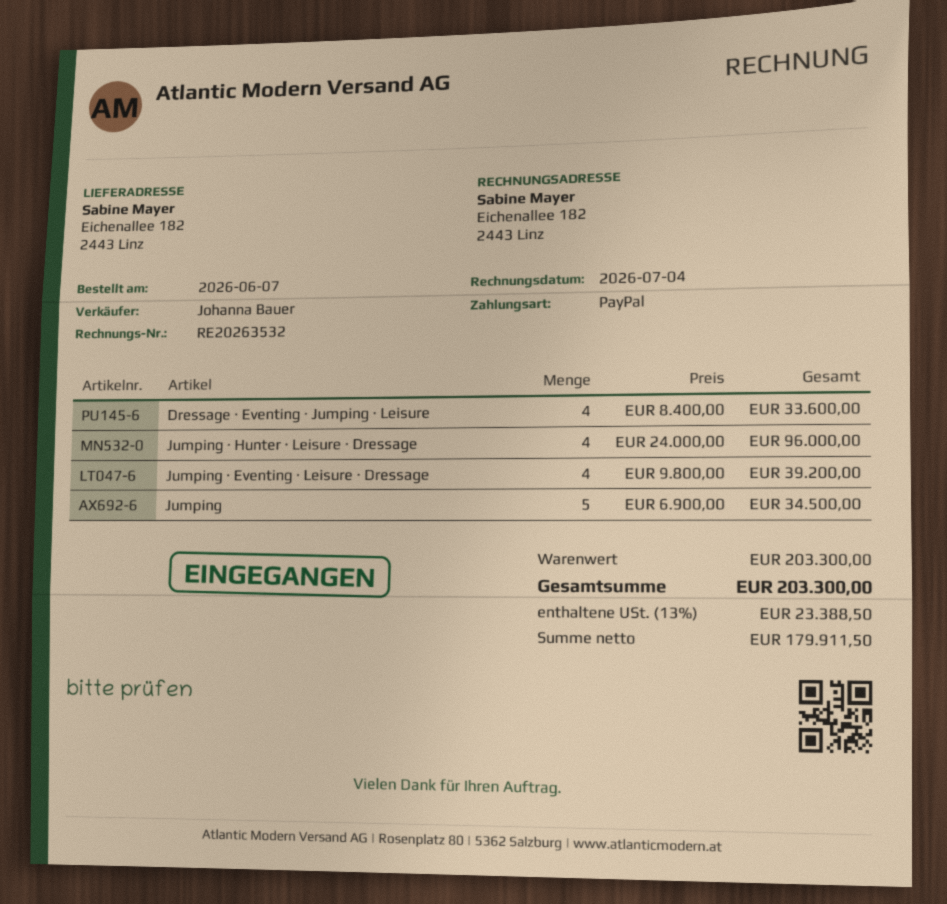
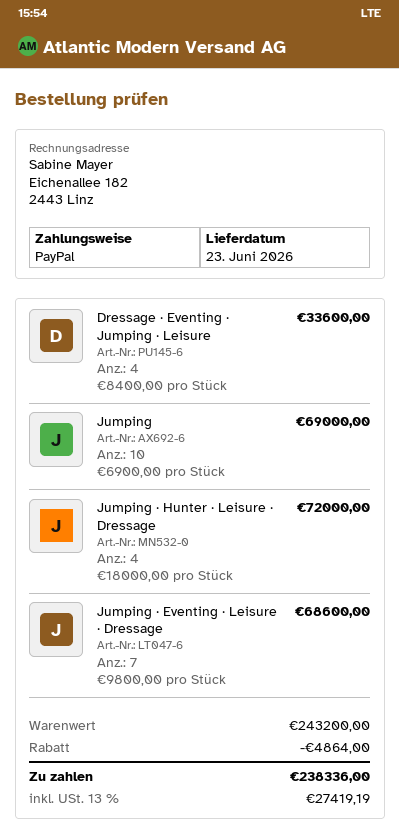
Jumping · Hunter · Leisure · Dressage: 4 x 24000.00 = 96000.00 -> 4 x 18000.00 = 72000.00
Jumping · Eventing · Leisure · Dressage: 4 x 9800.00 = 39200.00 -> 7 x 9800.00 = 68600.00
Jumping: 5 x 6900.00 = 34500.00 -> 10 x 6900.00 = 69000.00
subtotal: 203300.00 -> 243200.00
discount: none -> 4864.00
tax: 13% = 23388.50 -> 13% = 27419.19
total: 203300.00 -> 238336.00

